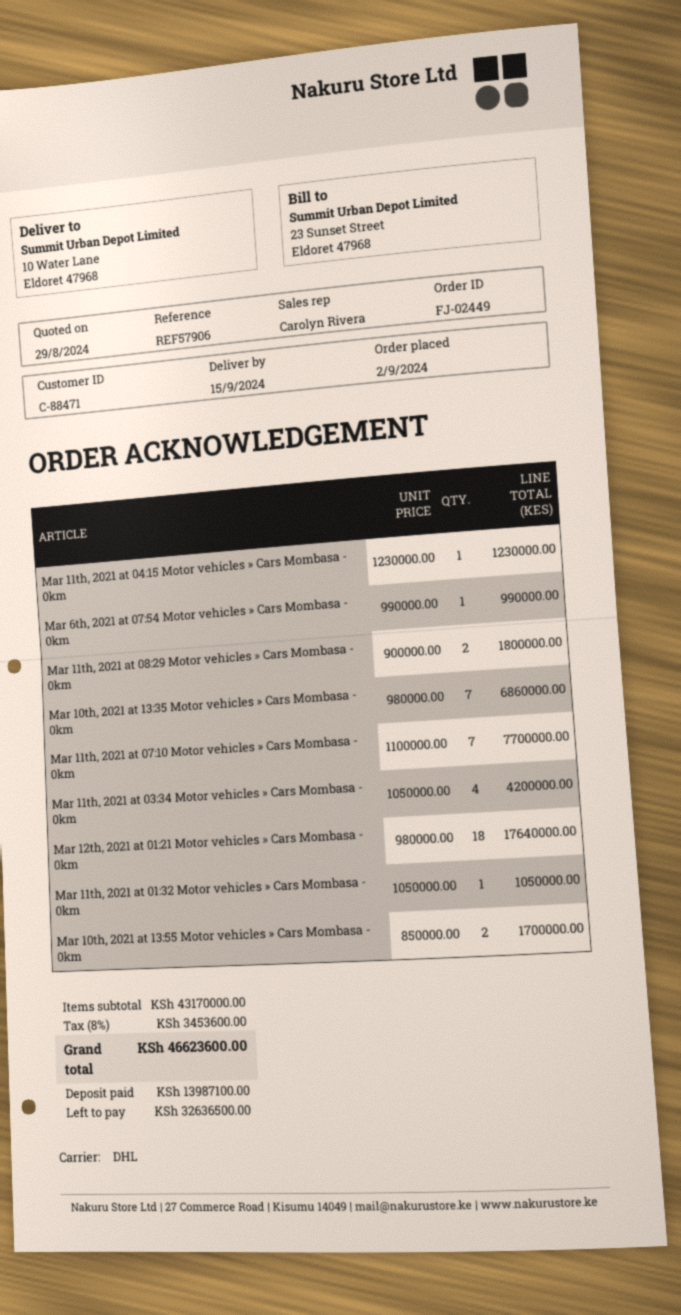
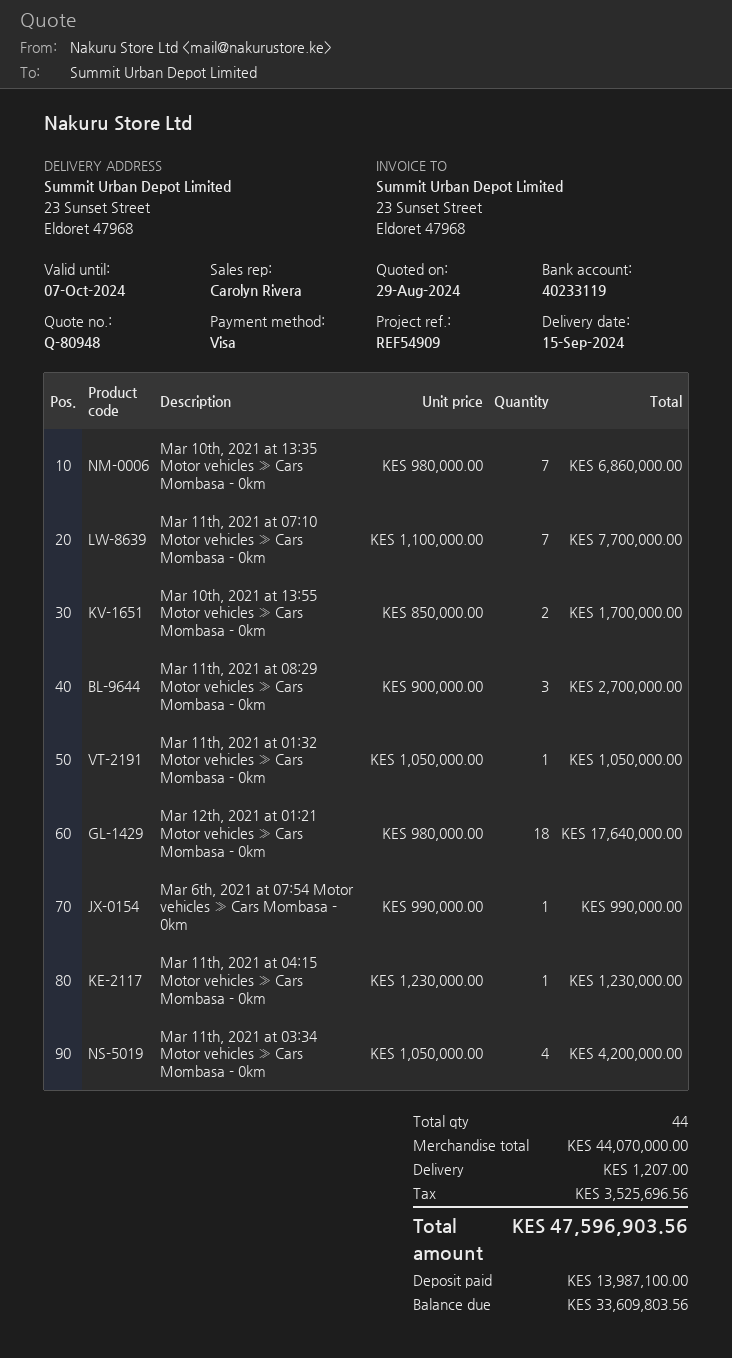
reference: REF57906 -> REF54909
ship to: 10 Water Lane, Eldoret 47968 -> 23 Sunset Street, Eldoret 47968
Mar 11th, 2021 at 08:29 Motor vehicles » Cars Mombasa - 0km: 2 x 900000.00 = 1800000.00 -> 3 x 900000.00 = 2700000.00
subtotal: 43170000.00 -> 44070000.00
shipping: none -> 1207.00
tax: 3453600.00 -> 3525696.56
total: 46623600.00 -> 47596903.56
balance: 32636500.00 -> 33609803.56

